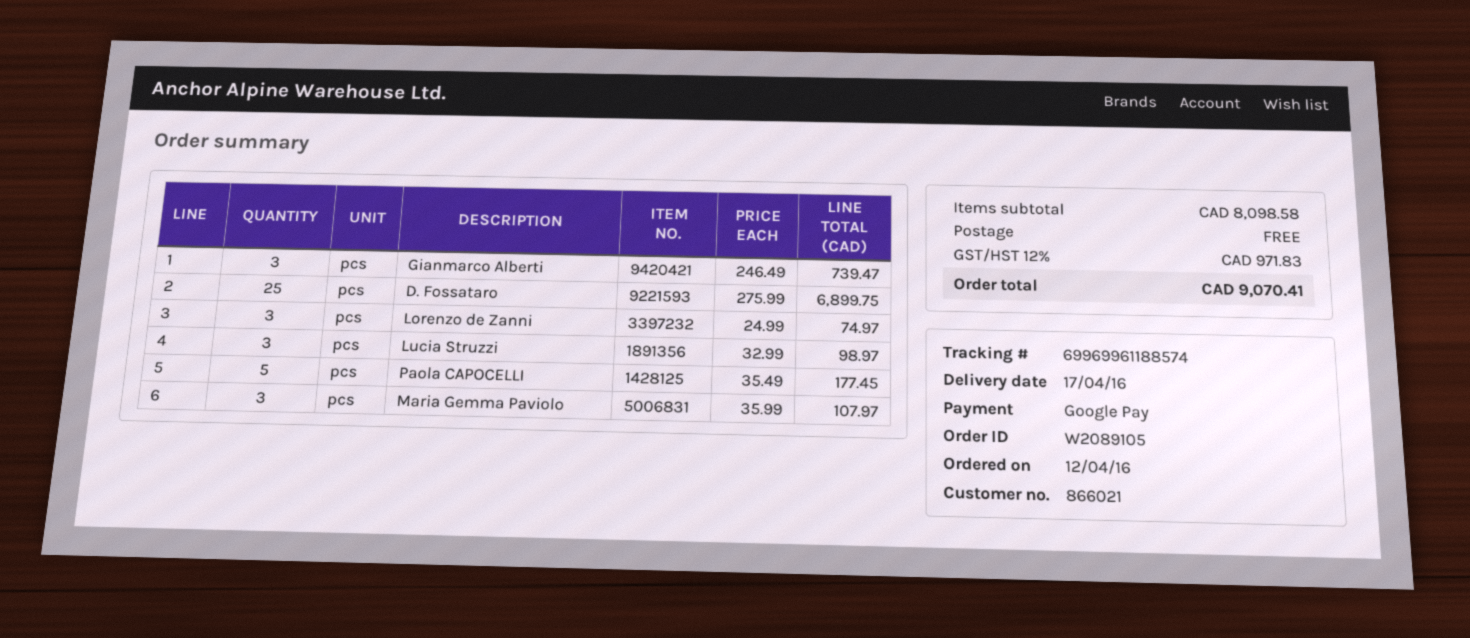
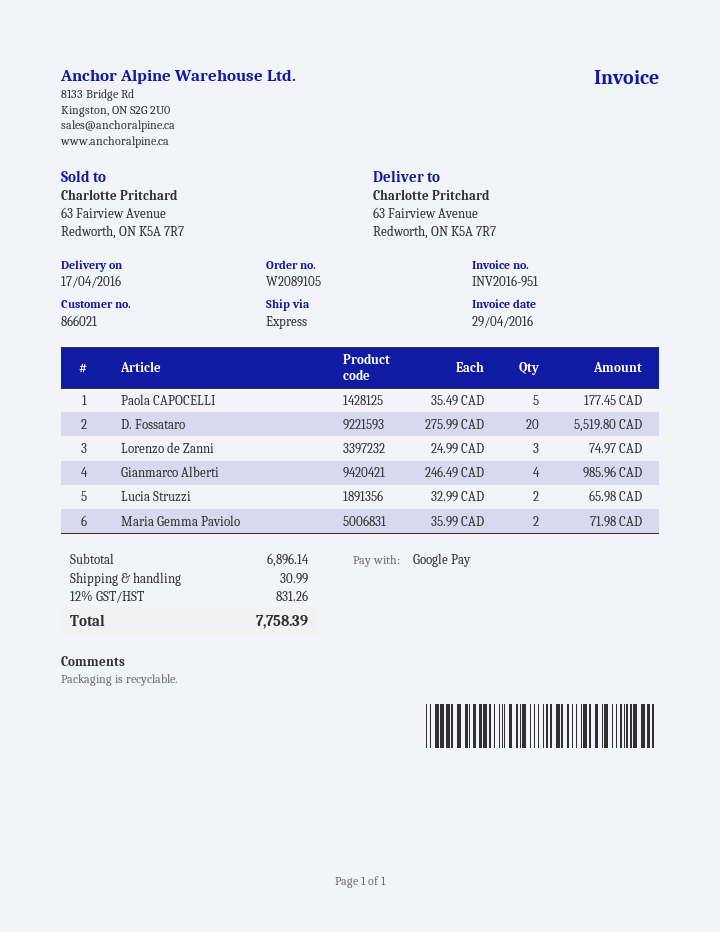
Gianmarco Alberti: 3 x 246.49 = 739.47 -> 4 x 246.49 = 985.96
D. Fossataro: 25 x 275.99 = 6899.75 -> 20 x 275.99 = 5519.80
Lucia Struzzi: 3 x 32.99 = 98.97 -> 2 x 32.99 = 65.98
Maria Gemma Paviolo: 3 x 35.99 = 107.97 -> 2 x 35.99 = 71.98
subtotal: 8098.58 -> 6896.14
shipping: 0.00 -> 30.99
tax: 12% = 971.83 -> 12% = 831.26
total: 9070.41 -> 7758.39

